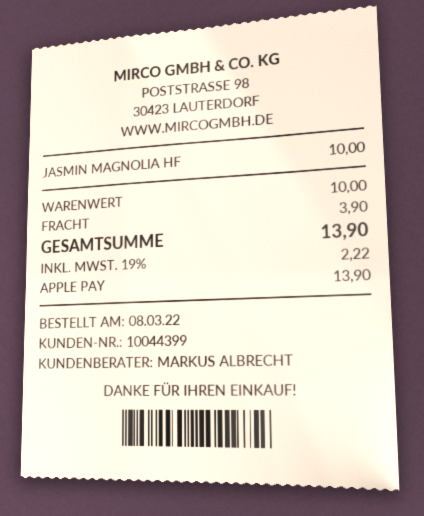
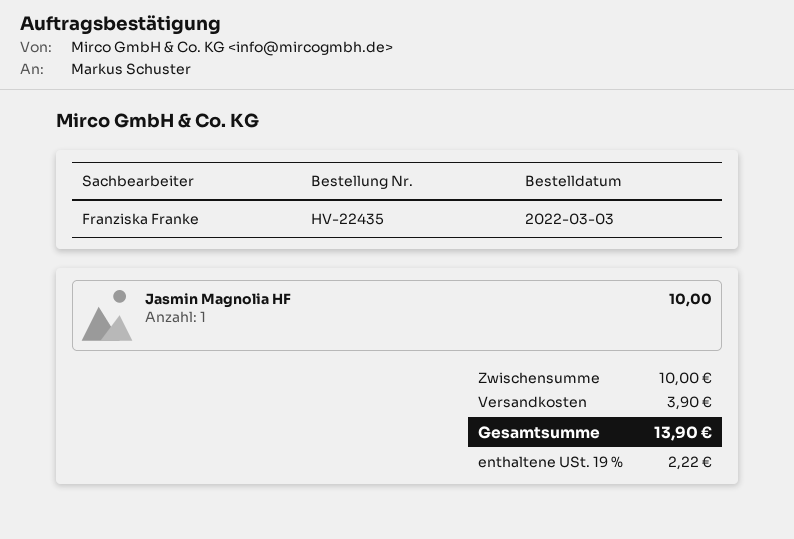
order date: 2022-03-08 -> 2022-03-03
sales rep: MARKUS ALBRECHT -> Franziska Franke

